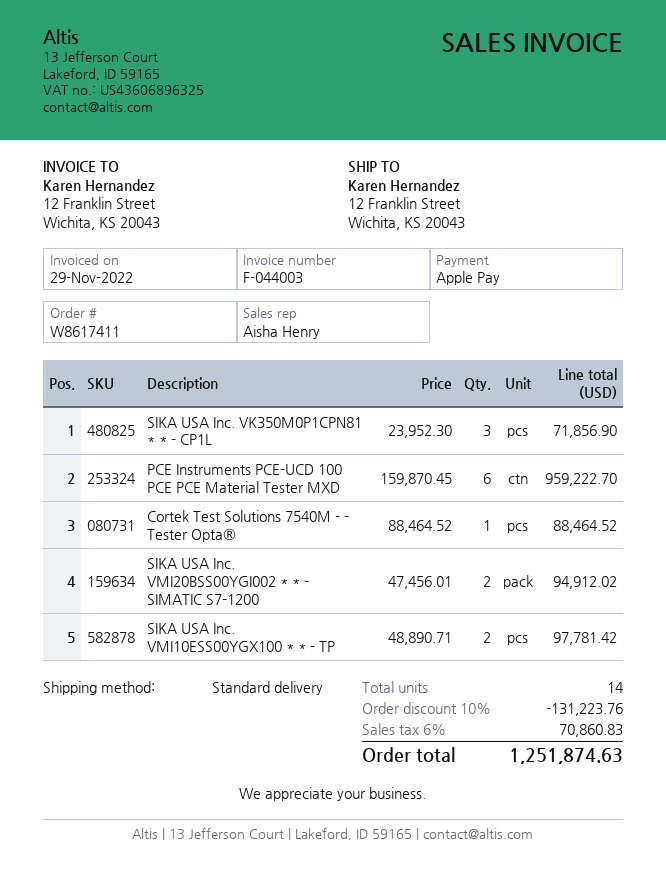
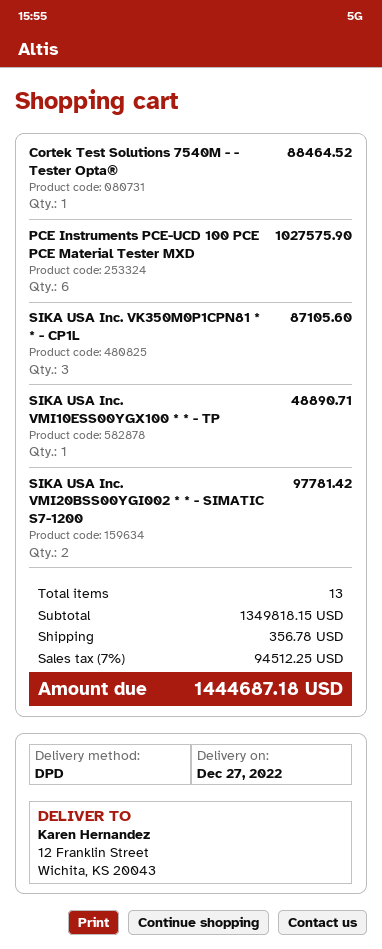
shipping method: standard -> DPD
SIKA USA Inc. VK350M0P1CPN81 * * - CP1L: 3 for 71856.90 -> 3 for 87105.60
PCE Instruments PCE-UCD 100 PCE PCE Material Tester MXD: 6 for 959222.70 -> 6 for 1027575.90
SIKA USA Inc. VMI20BSS00YGI002 * * - SIMATIC S7-1200: 2 for 94912.02 -> 2 for 97781.42
SIKA USA Inc. VMI10ESS00YGX100 * * - TP: 2 for 97781.42 -> 1 for 48890.71
total quantity: 14 -> 13
discount: 10% = 131223.76 -> none
shipping: none -> 356.78
tax: 6% = 70860.83 -> 7% = 94512.25
total: 1251874.63 -> 1444687.18

